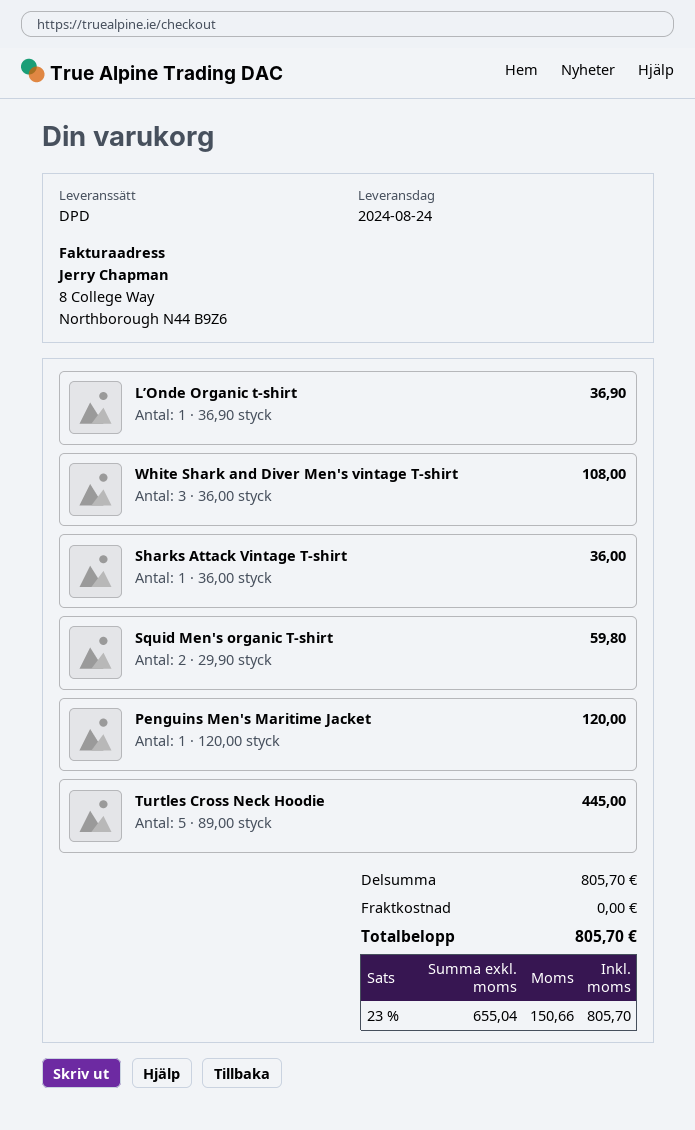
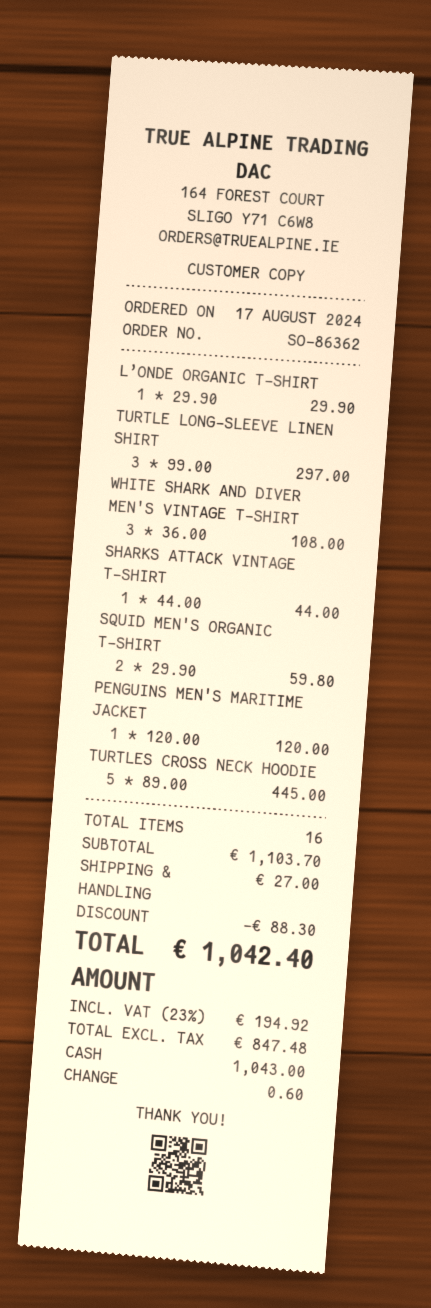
L’Onde Organic t-shirt: 1 x 36.90 = 36.90 -> 1 x 29.90 = 29.90
Sharks Attack Vintage T-shirt: 1 x 36.00 = 36.00 -> 1 x 44.00 = 44.00
TURTLE LONG-SLEEVE LINEN SHIRT: none -> 3 x 99.00 = 297.00
subtotal: 805.70 -> 1103.70
discount: none -> 88.30
shipping: 0.00 -> 27.00
net: 655.04 -> 847.48
tax: 23% = 150.66 -> 23% = 194.92
total: 805.70 -> 1042.40

